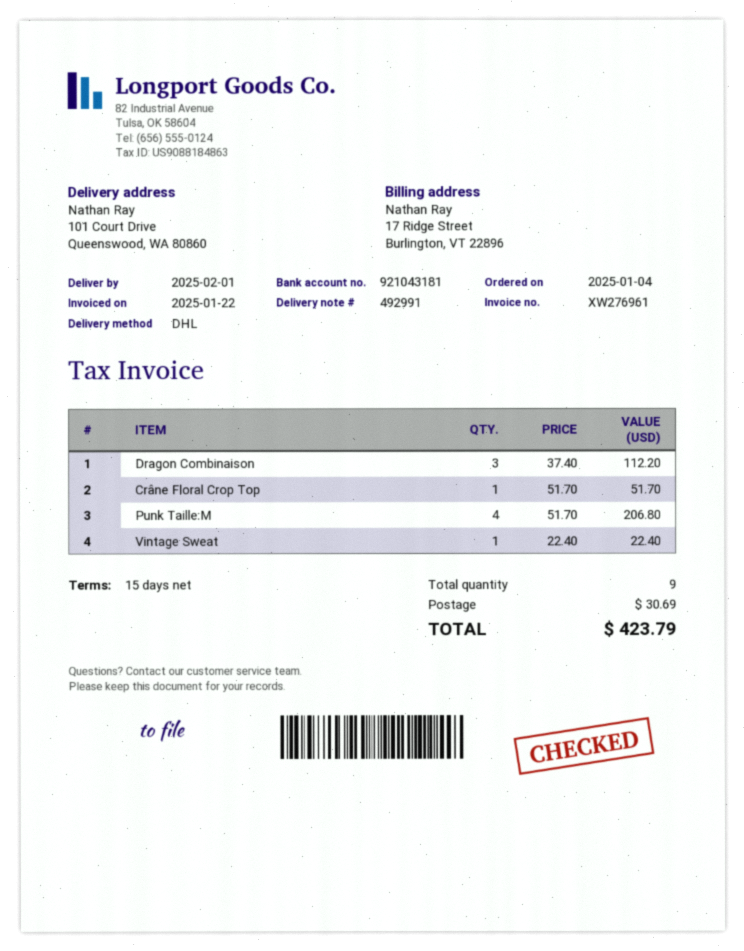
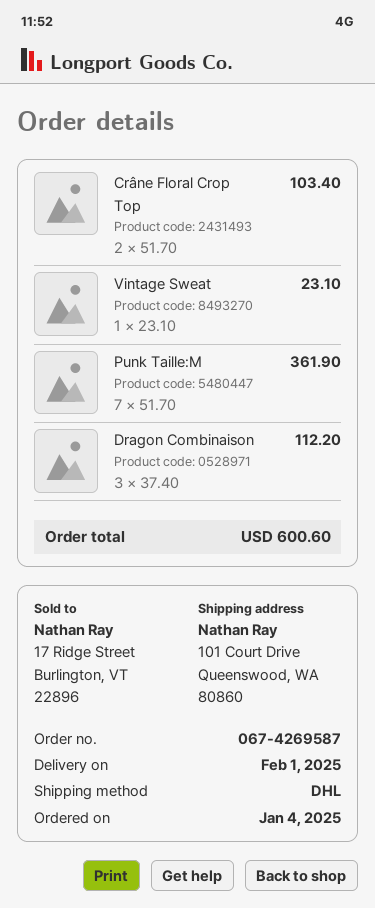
Crâne Floral Crop Top: 1 x 51.70 = 51.70 -> 2 x 51.70 = 103.40
Punk Taille:M: 4 x 51.70 = 206.80 -> 7 x 51.70 = 361.90
Vintage Sweat: 1 x 22.40 = 22.40 -> 1 x 23.10 = 23.10
shipping: 30.69 -> none
total: 423.79 -> 600.60

